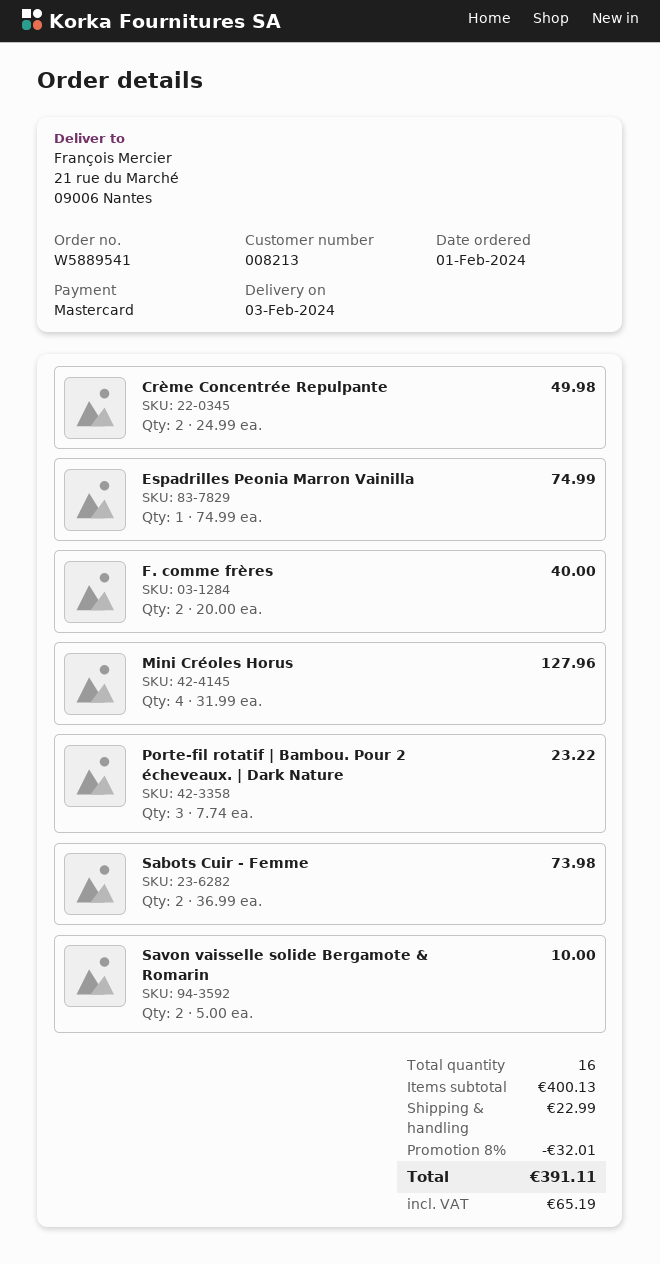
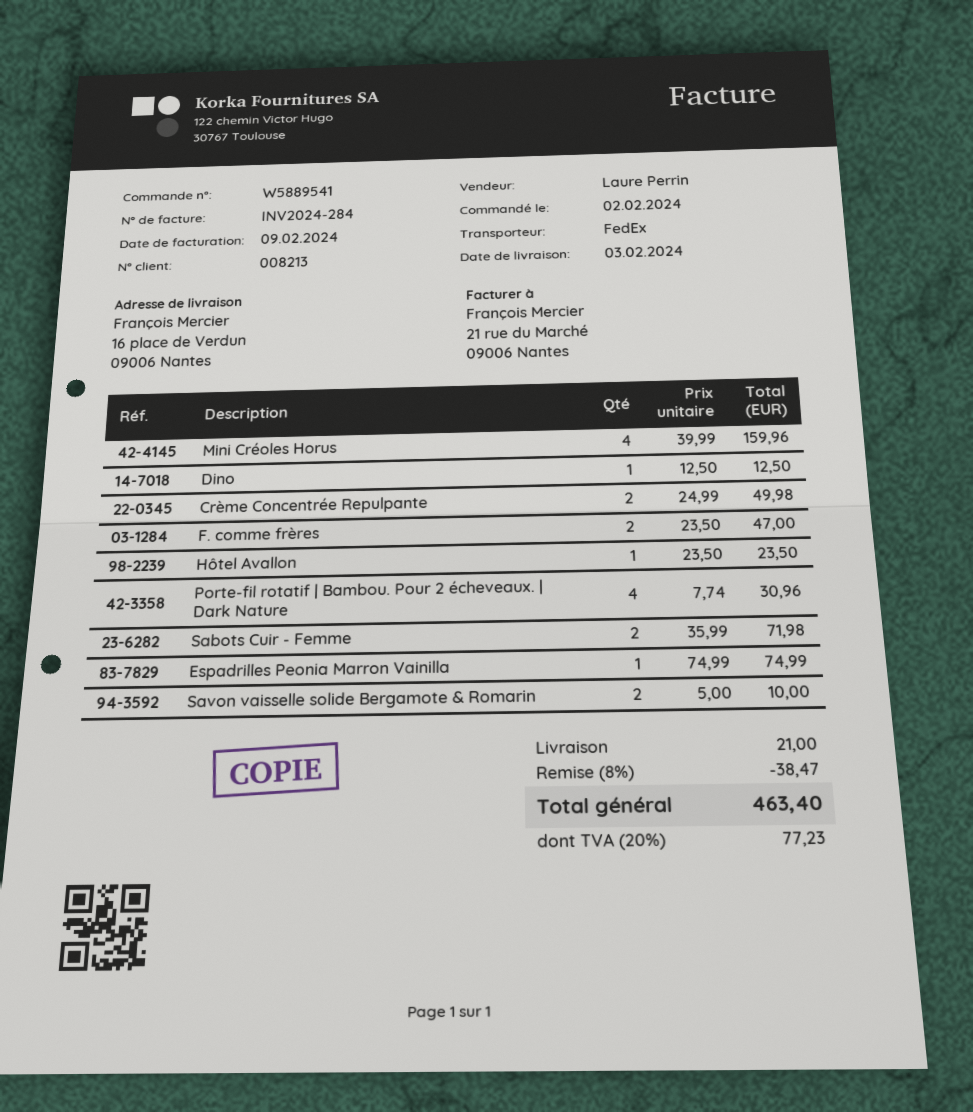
order date: 2024-02-01 -> 2024-02-02
ship to: 21 rue du Marché, 09006 Nantes -> 16 place de Verdun, 09006 Nantes
F. comme frères: 2 x 20.00 = 40.00 -> 2 x 23.50 = 47.00
Mini Créoles Horus: 4 x 31.99 = 127.96 -> 4 x 39.99 = 159.96
Porte-fil rotatif | Bambou. Pour 2 écheveaux. | Dark Nature: 3 x 7.74 = 23.22 -> 4 x 7.74 = 30.96
Sabots Cuir - Femme: 2 x 36.99 = 73.98 -> 2 x 35.99 = 71.98
Dino: none -> 1 x 12.50 = 12.50
Hôtel Avallon: none -> 1 x 23.50 = 23.50
discount: 8% = 32.01 -> 8% = 38.47
shipping: 22.99 -> 21.00
tax: 65.19 -> 77.23
total: 391.11 -> 463.40

